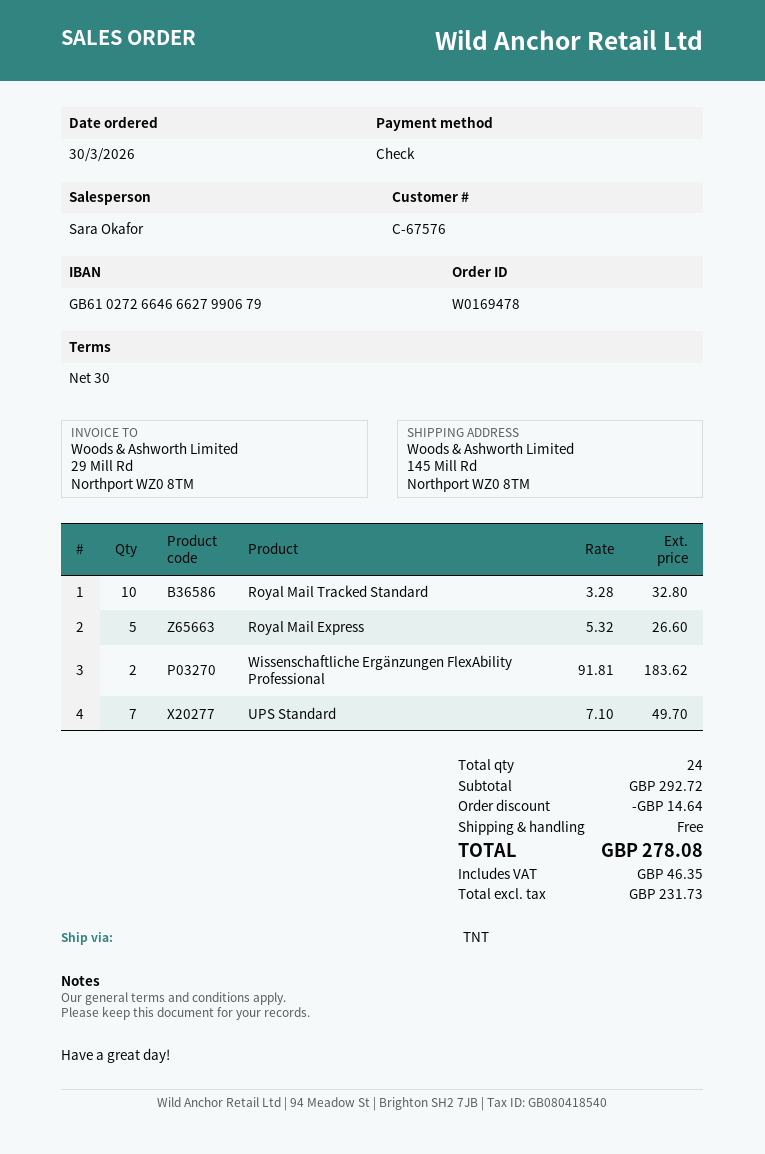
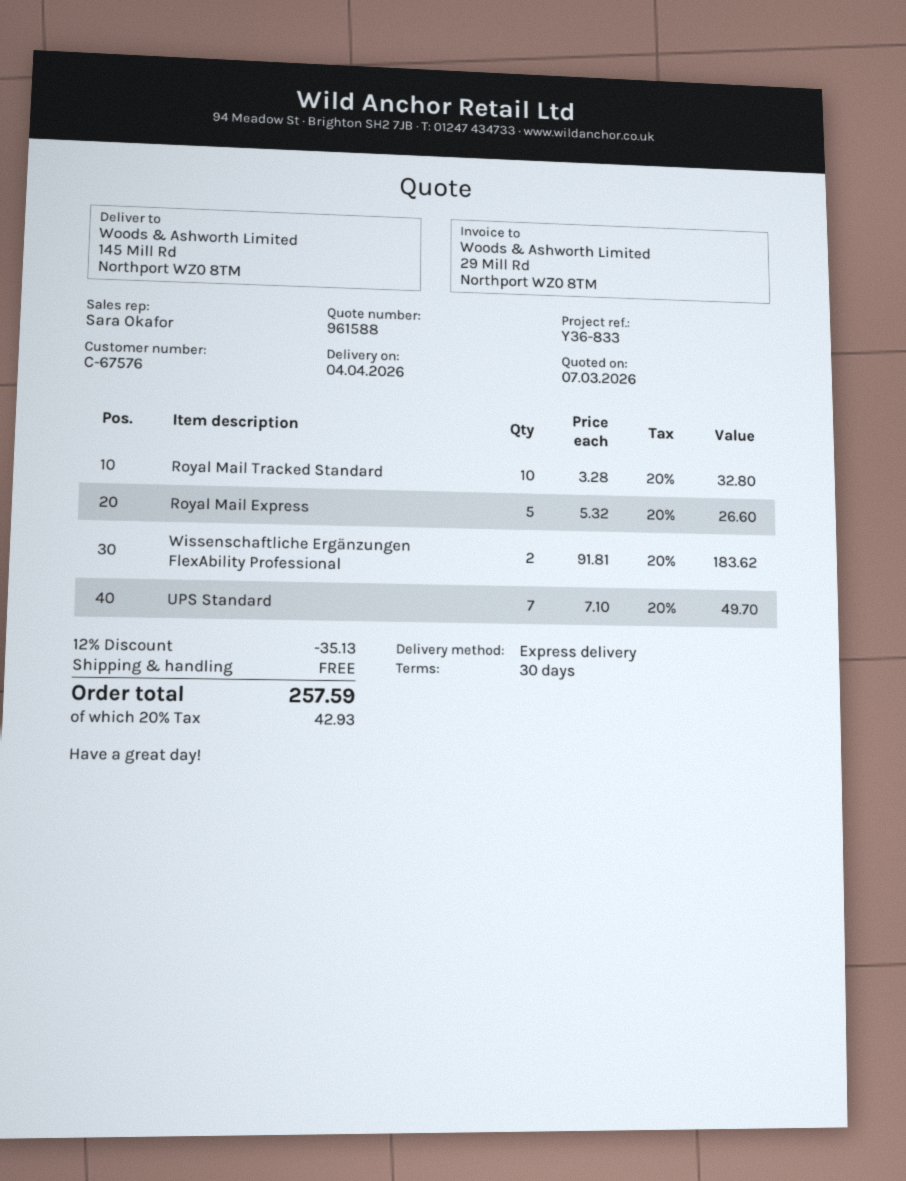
shipping method: TNT -> express
discount: 14.64 -> 35.13
tax: 46.35 -> 42.93
total: 278.08 -> 257.59

